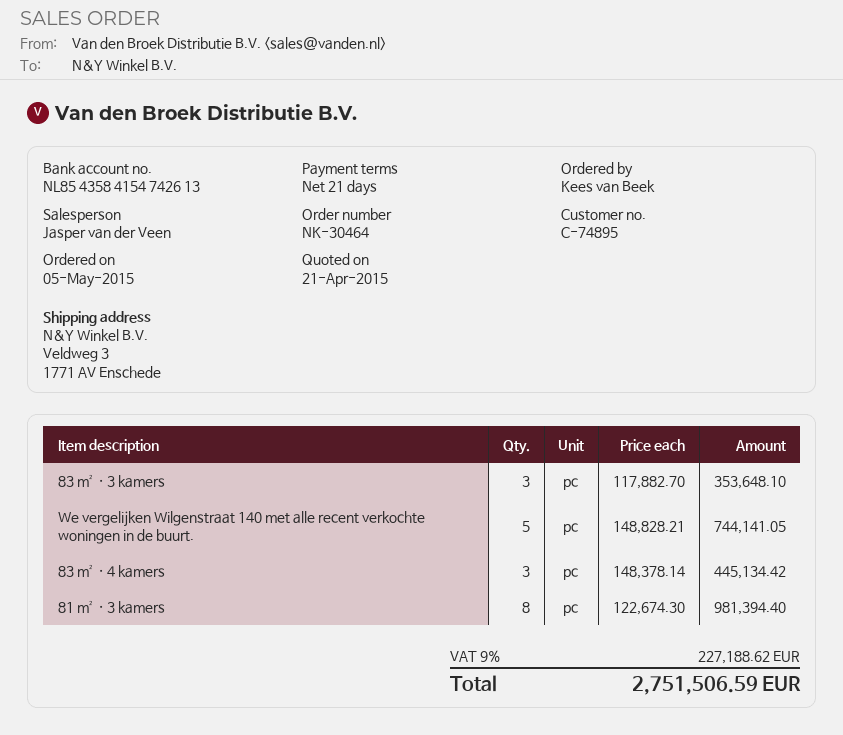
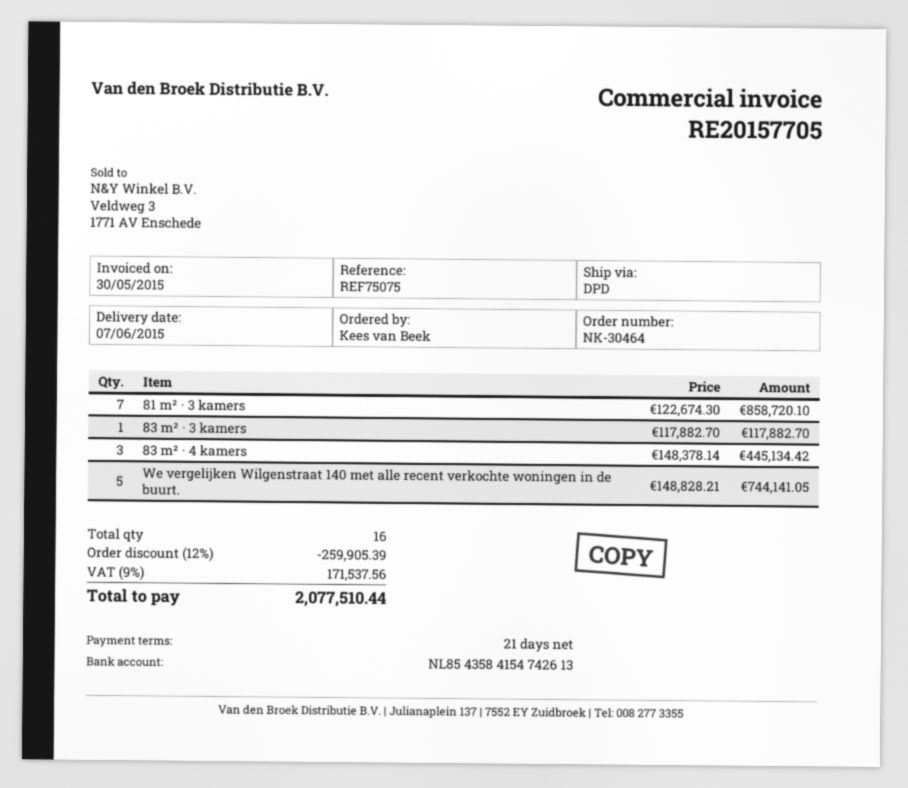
83 m² · 3 kamers: 3 x 117882.70 = 353648.10 -> 1 x 117882.70 = 117882.70
81 m² · 3 kamers: 8 x 122674.30 = 981394.40 -> 7 x 122674.30 = 858720.10
discount: none -> 12% = 259905.39
tax: 9% = 227188.62 -> 9% = 171537.56
total: 2751506.59 -> 2077510.44

